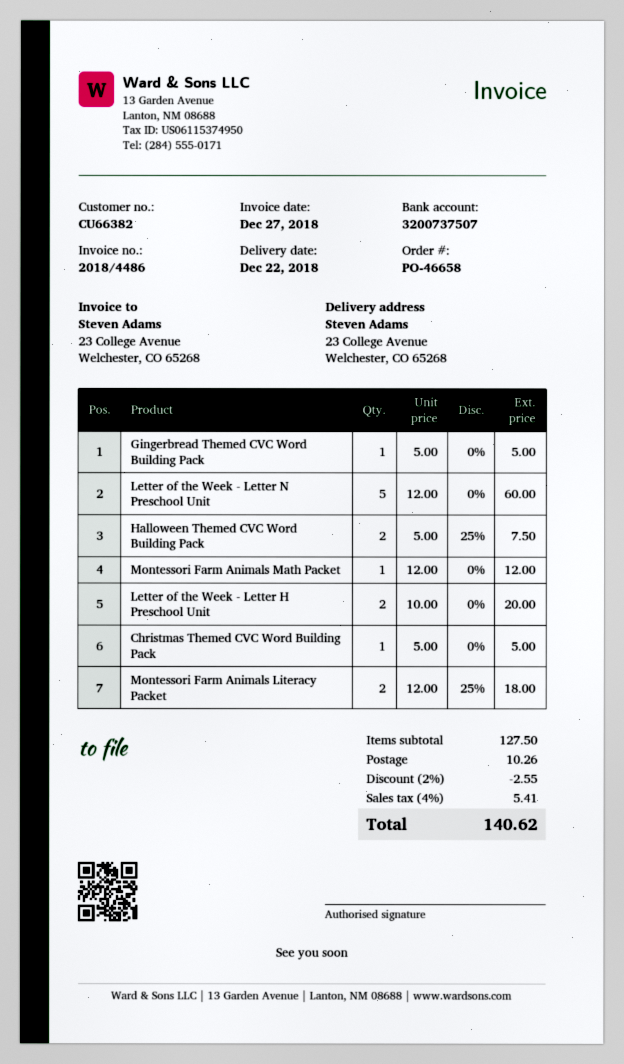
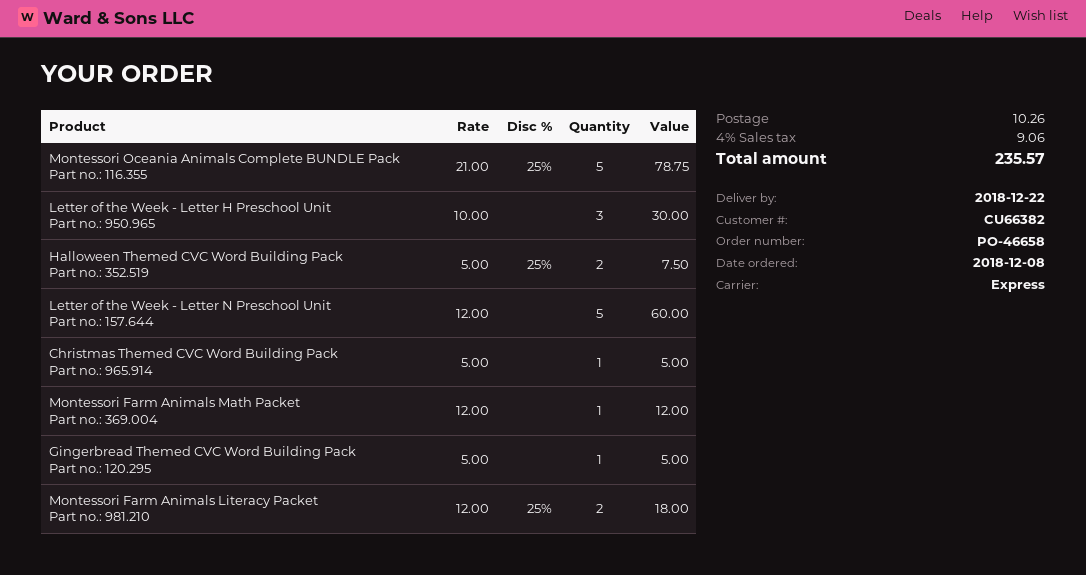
Letter of the Week - Letter H Preschool Unit: 2 x 10.00 = 20.00 -> 3 x 10.00 = 30.00
Montessori Oceania Animals Complete BUNDLE Pack: none -> 5 x 21.00 - 25% = 78.75
discount: 2% = 2.55 -> none
tax: 4% = 5.41 -> 4% = 9.06
total: 140.62 -> 235.57

